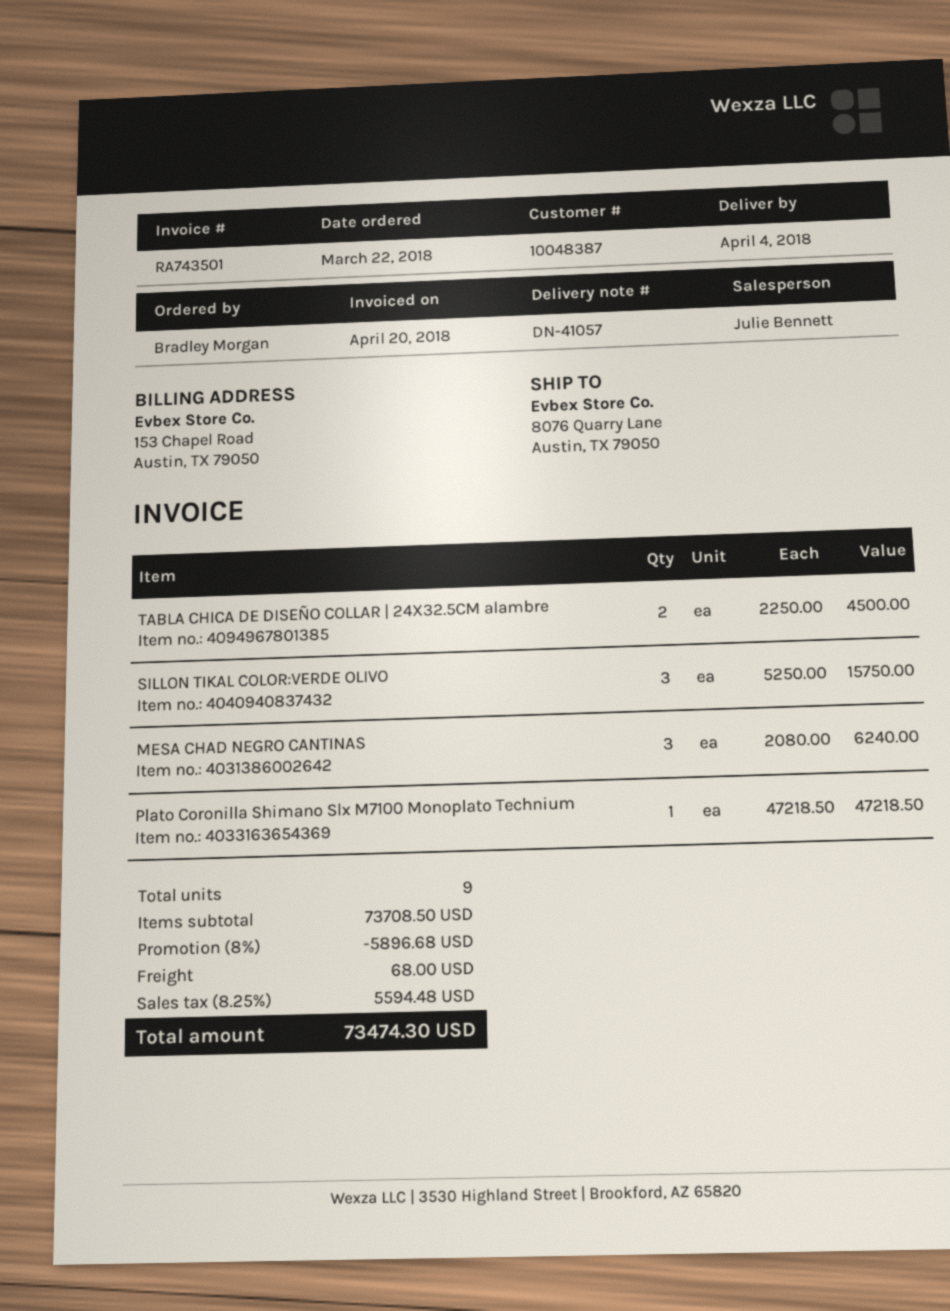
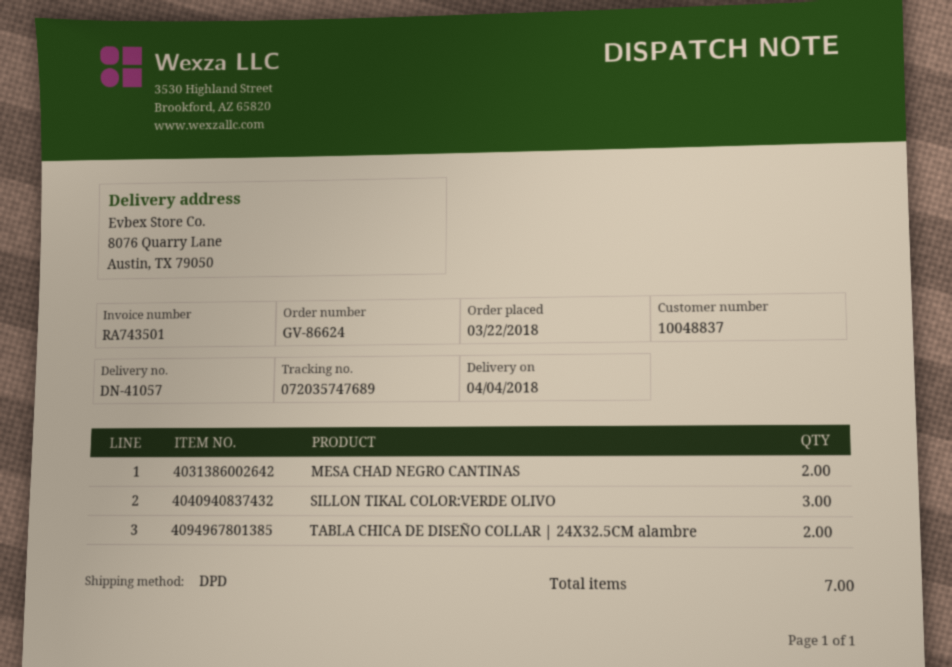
customer number: 10048387 -> 10048837
MESA CHAD NEGRO CANTINAS: 3 -> 2
Plato Coronilla Shimano Slx M7100 Monoplato Technium: 1 -> none
total quantity: 9 -> 7

